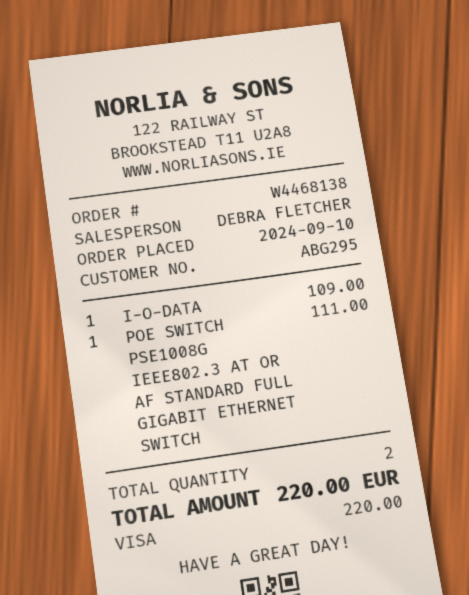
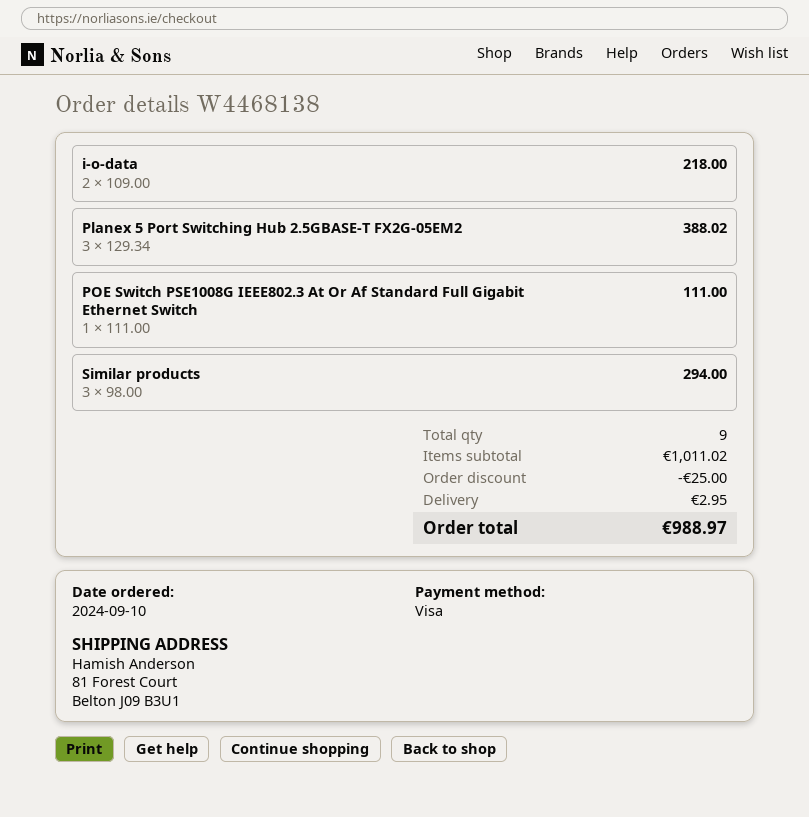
I-O-DATA: 1 for 109.00 -> 2 for 218.00
Planex 5 Port Switching Hub 2.5GBASE-T FX2G-05EM2: none -> 3 for 388.02
Similar products: none -> 3 for 294.00
total quantity: 2 -> 9
discount: none -> 25.00
shipping: none -> 2.95
total: 220.00 -> 988.97

